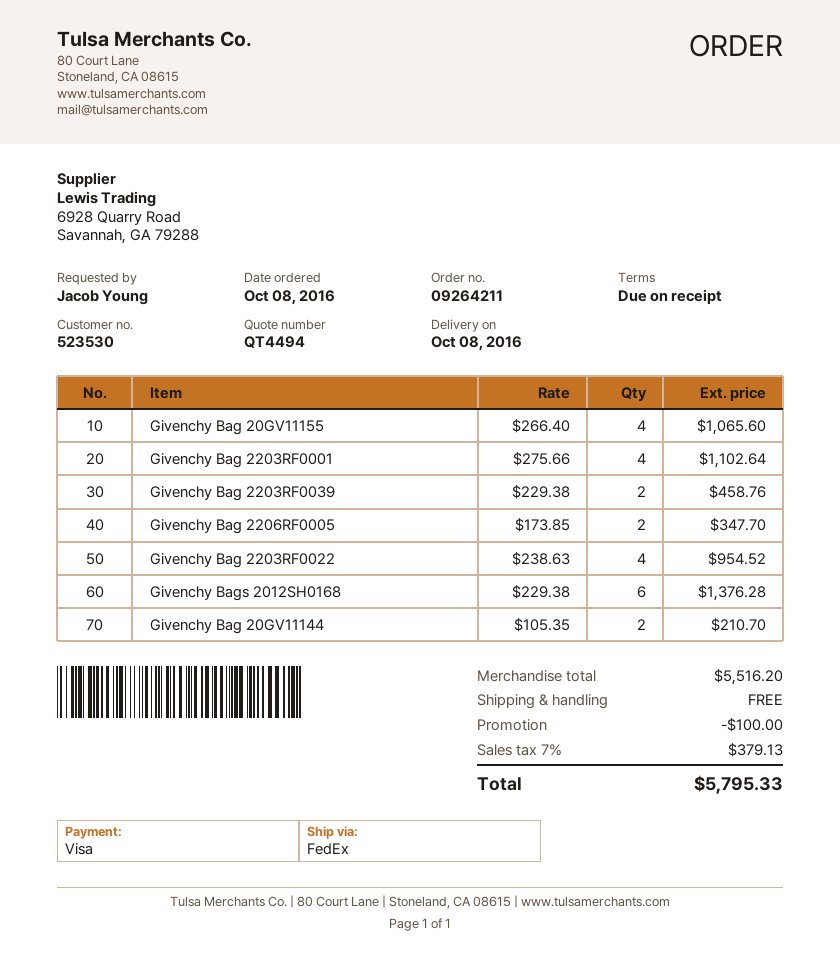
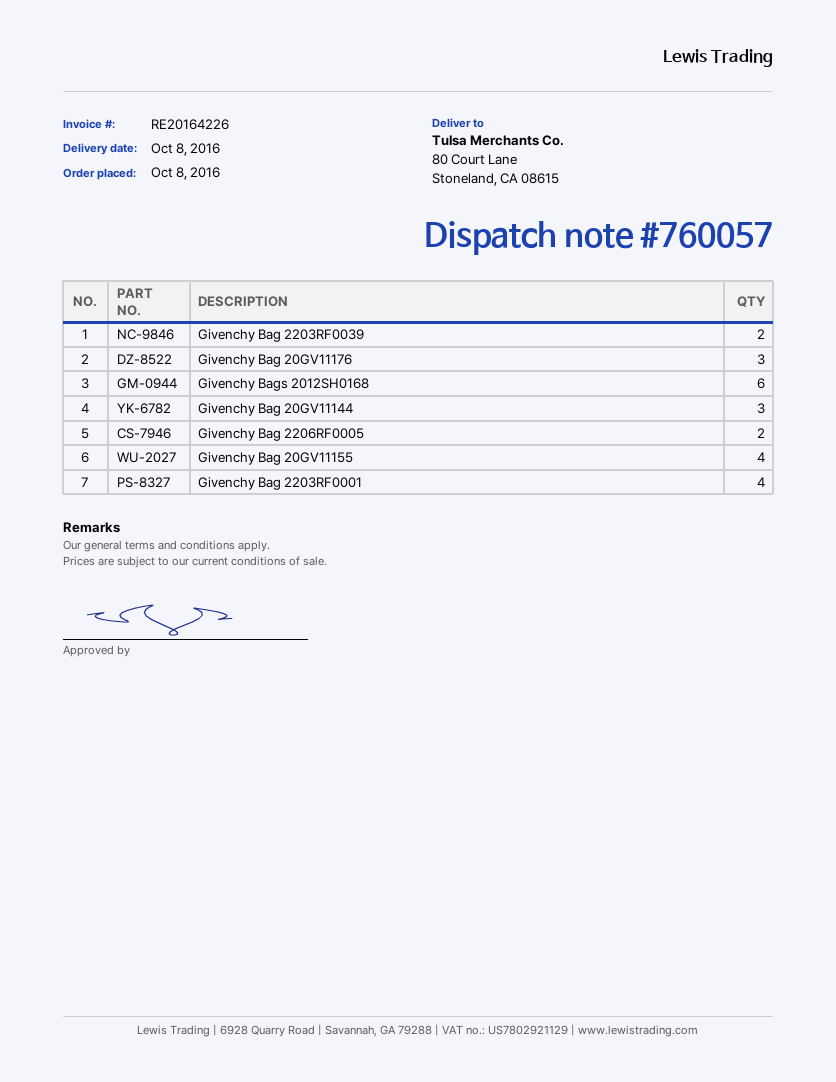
Givenchy Bag 2203RF0022: 4 -> none
Givenchy Bag 20GV11144: 2 -> 3
Givenchy Bag 20GV11176: none -> 3

